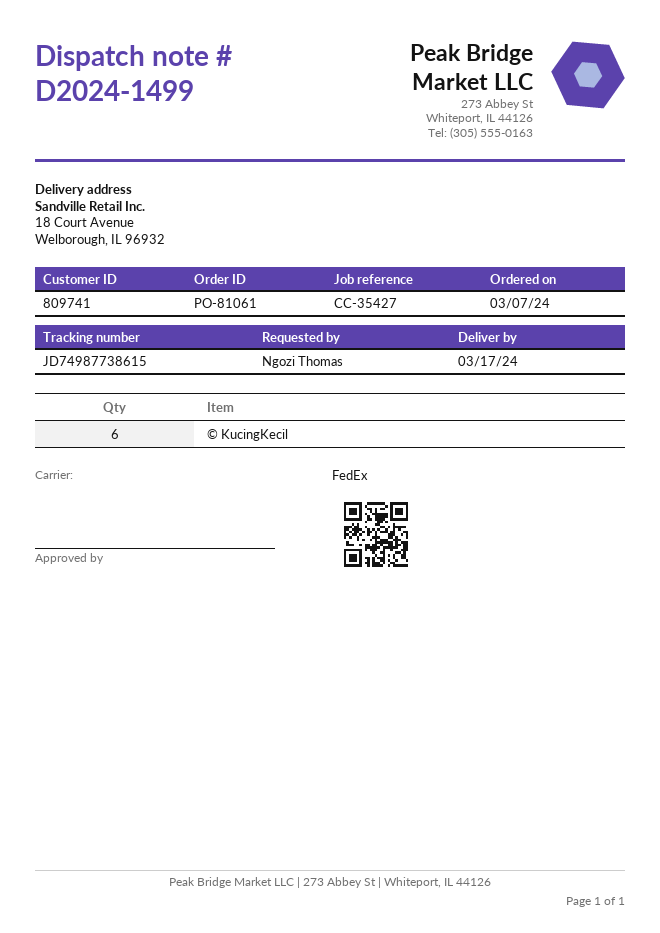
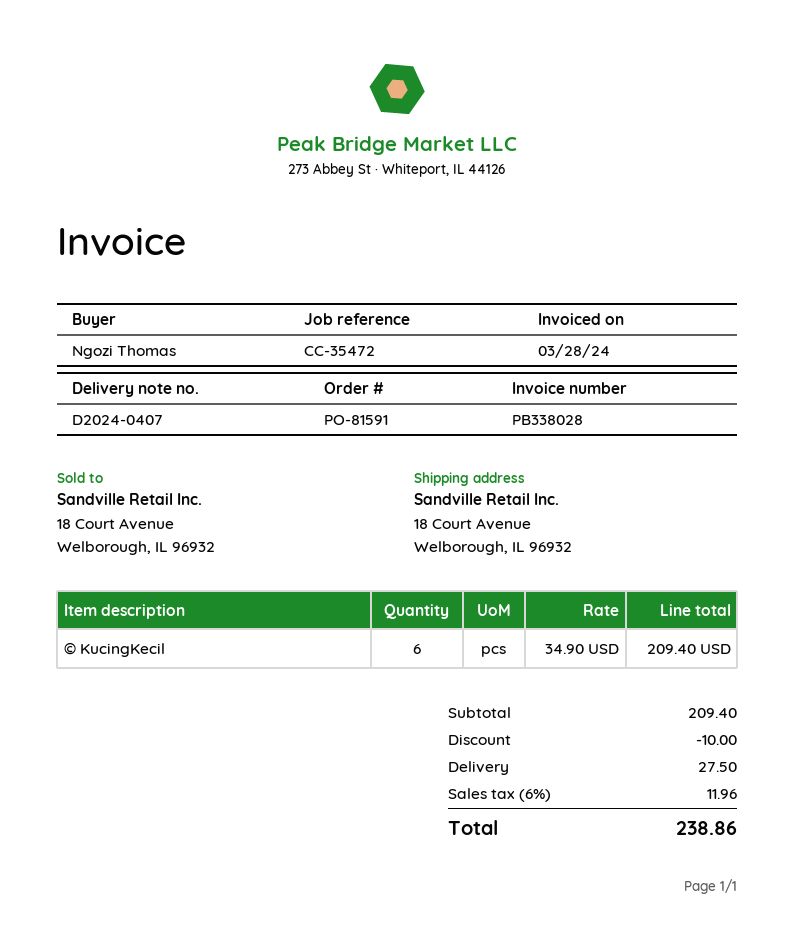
order number: PO-81061 -> PO-81591
delivery note number: D2024-1499 -> D2024-0407
reference: CC-35427 -> CC-35472

